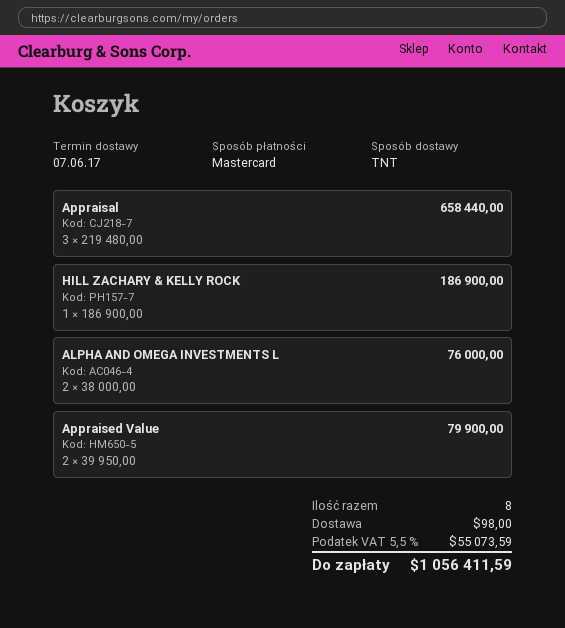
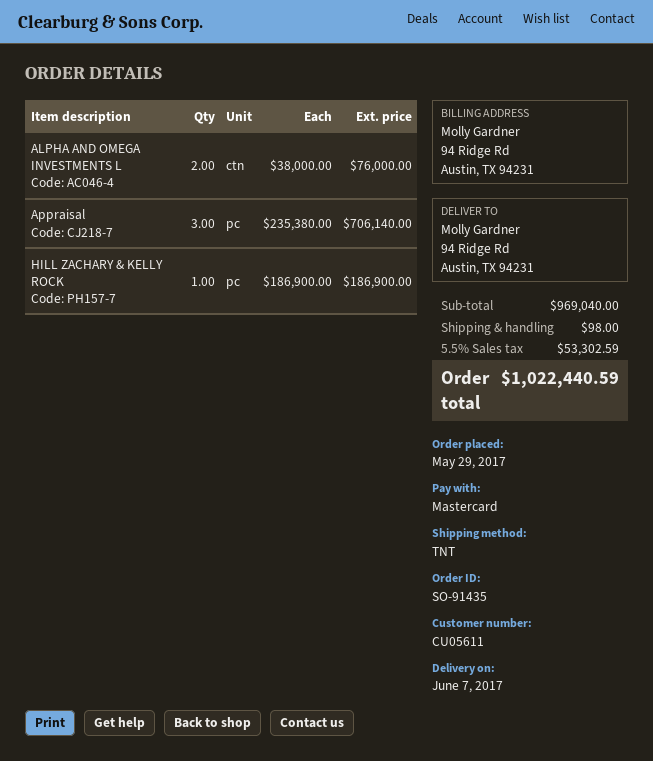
Appraisal: 3 x 219480.00 = 658440.00 -> 3 x 235380.00 = 706140.00
Appraised Value: 2 x 39950.00 = 79900.00 -> none
tax: 5.5% = 55073.59 -> 5.5% = 53302.59
total: 1056411.59 -> 1022440.59

